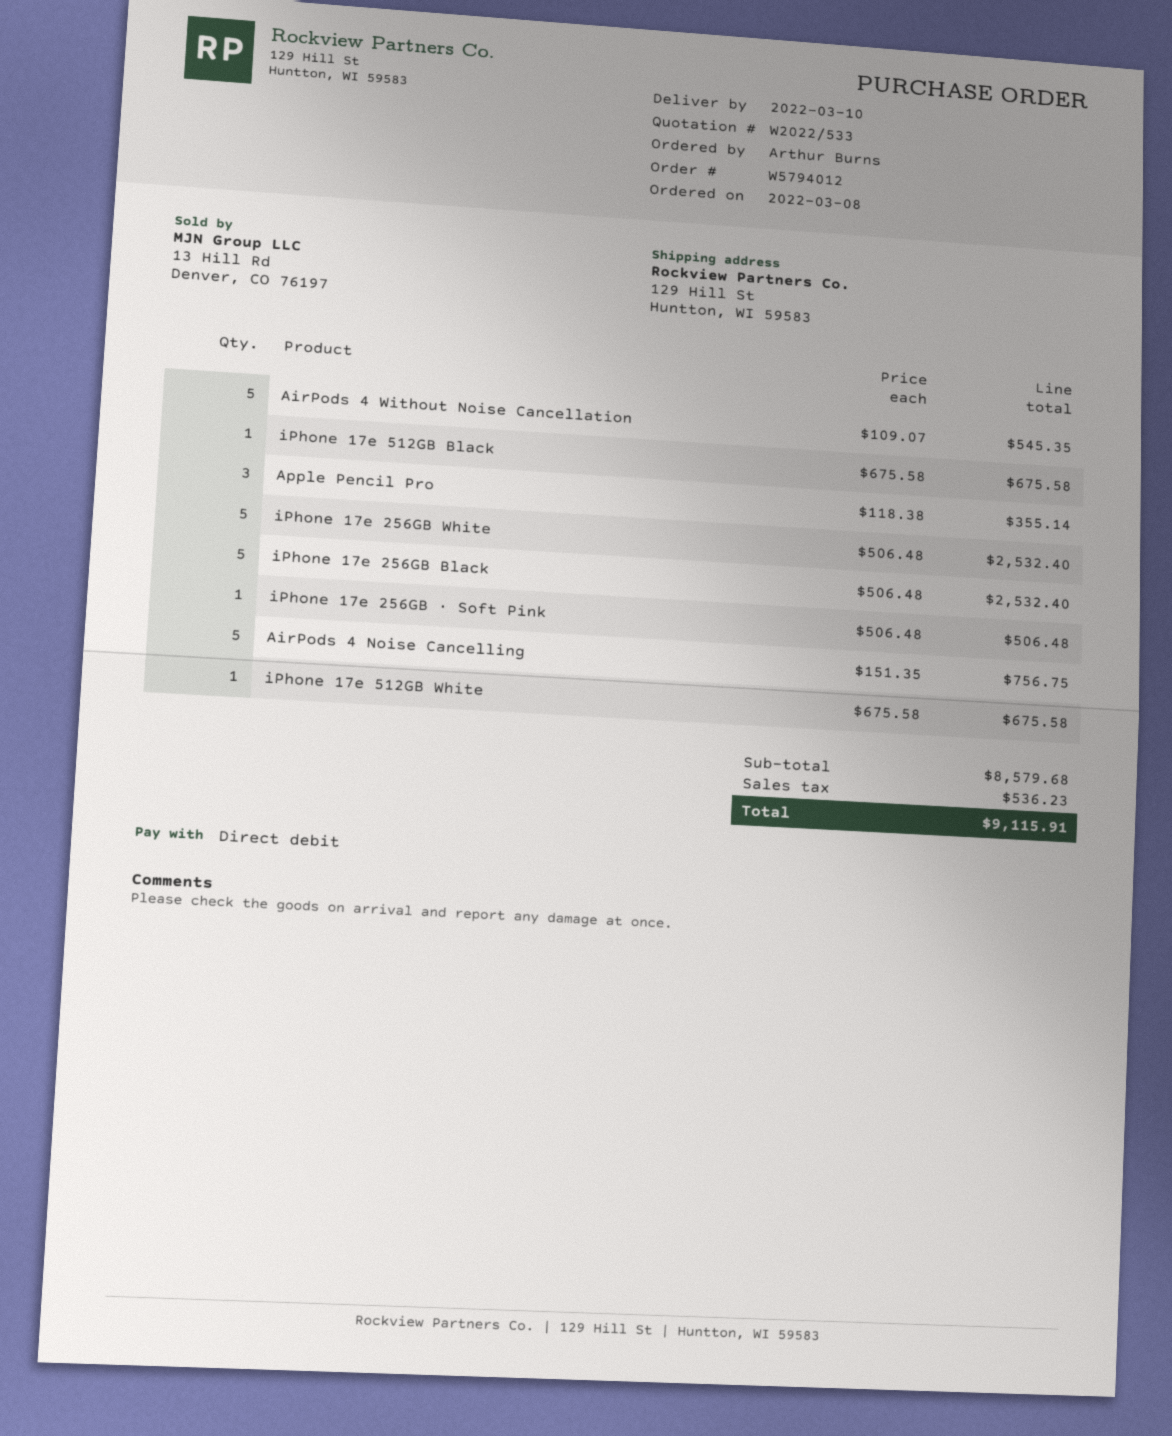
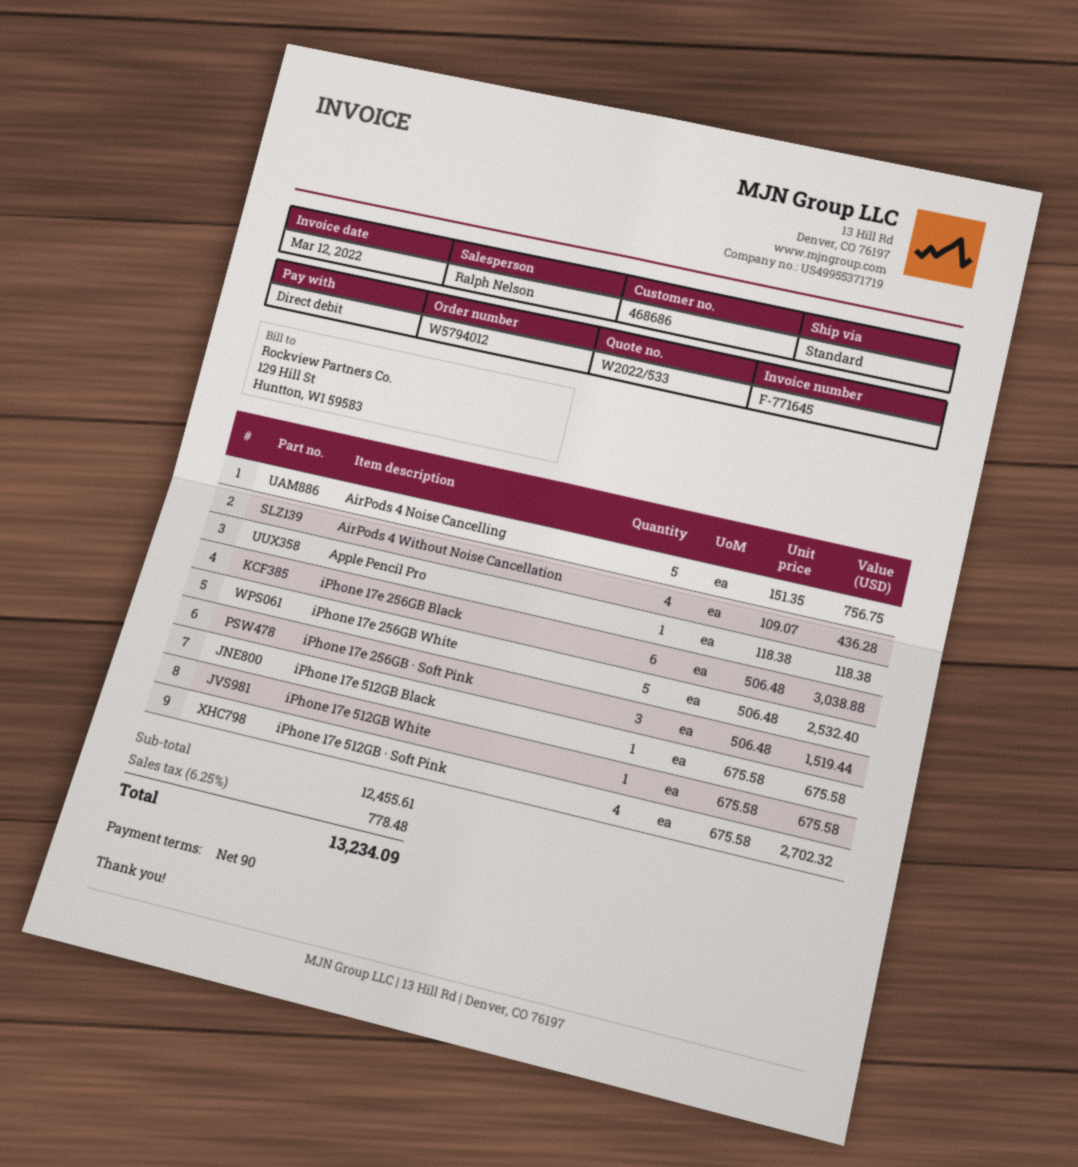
AirPods 4 Without Noise Cancellation: 5 x 109.07 = 545.35 -> 4 x 109.07 = 436.28
Apple Pencil Pro: 3 x 118.38 = 355.14 -> 1 x 118.38 = 118.38
iPhone 17e 256GB Black: 5 x 506.48 = 2532.40 -> 6 x 506.48 = 3038.88
iPhone 17e 256GB · Soft Pink: 1 x 506.48 = 506.48 -> 3 x 506.48 = 1519.44
iPhone 17e 512GB · Soft Pink: none -> 4 x 675.58 = 2702.32
subtotal: 8579.68 -> 12455.61
tax: 536.23 -> 778.48
total: 9115.91 -> 13234.09

